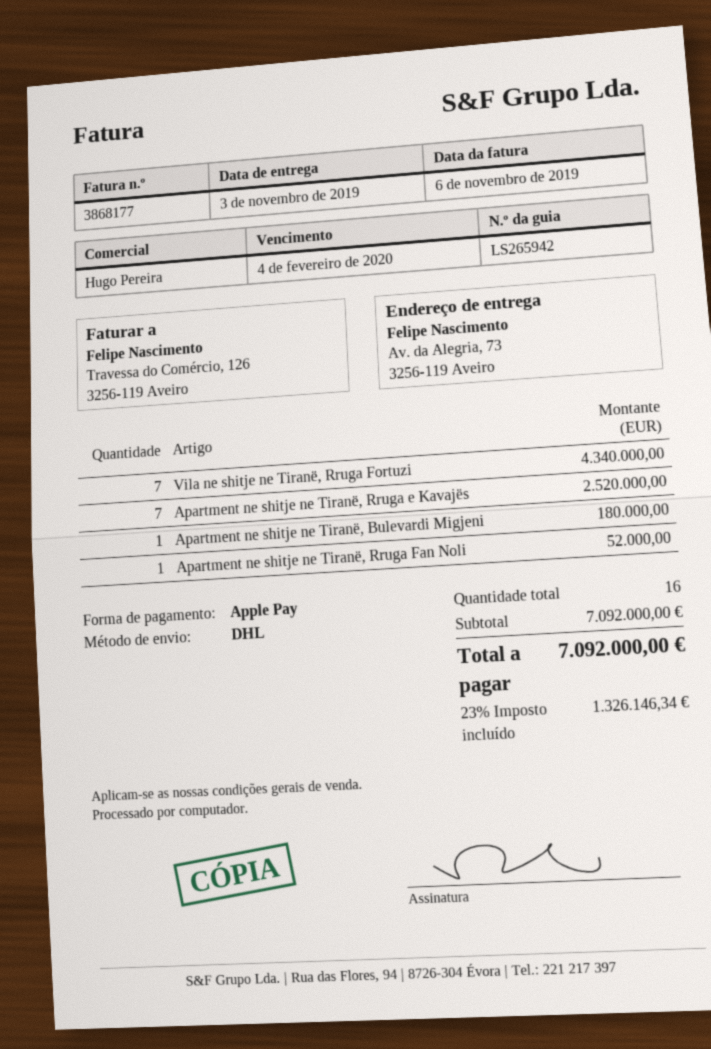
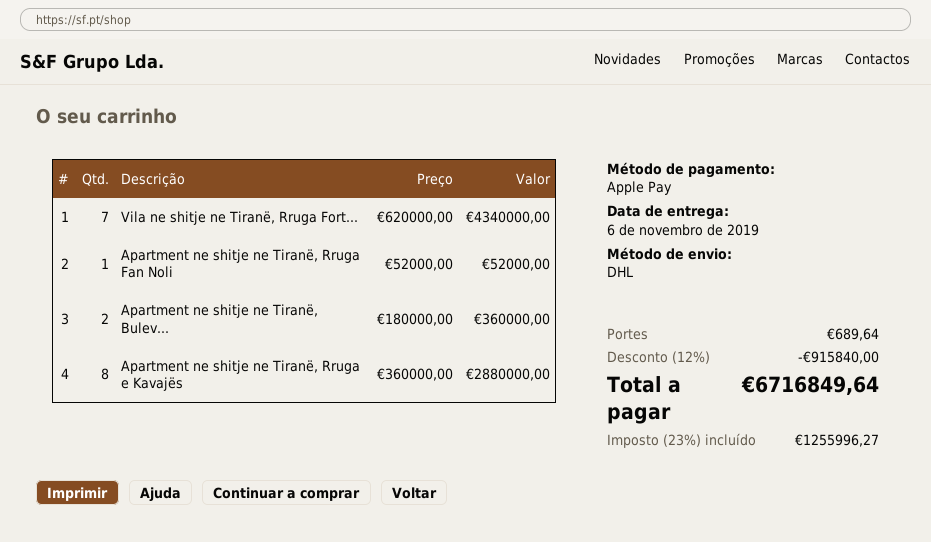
delivery date: 2019-11-03 -> 2019-11-06
Apartment ne shitje ne Tiranë, Rruga e Kavajës: 7 for 2520000.00 -> 8 for 2880000.00
Apartment ne shitje ne Tiranë, Bulevardi Migjeni: 1 for 180000.00 -> 2 for 360000.00
discount: none -> 12% = 915840.00
shipping: none -> 689.64
tax: 23% = 1326146.34 -> 23% = 1255996.27
total: 7092000.00 -> 6716849.64

